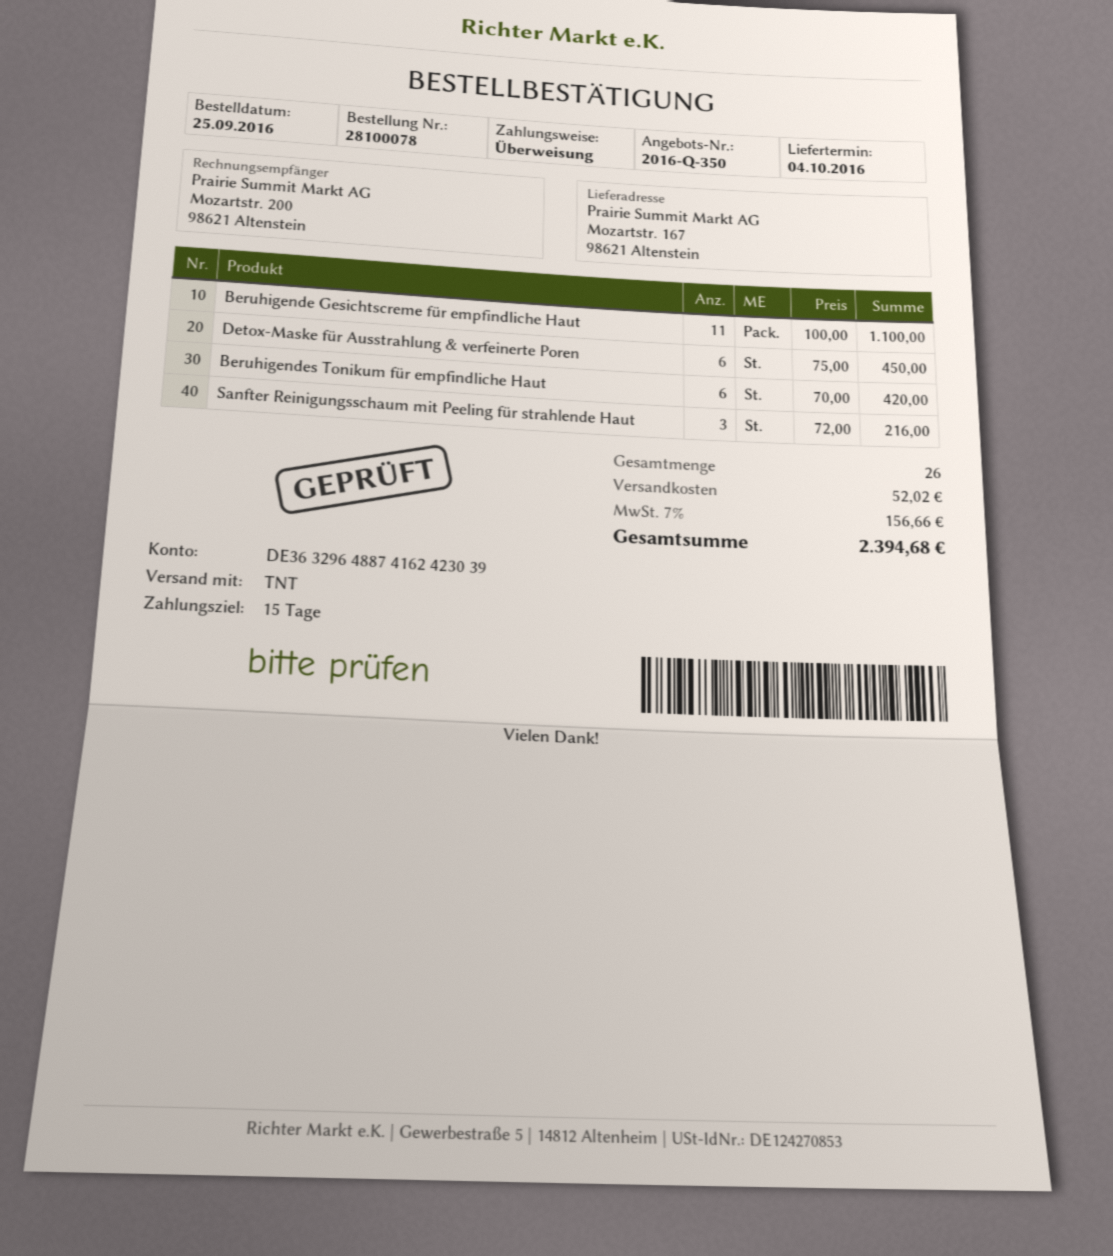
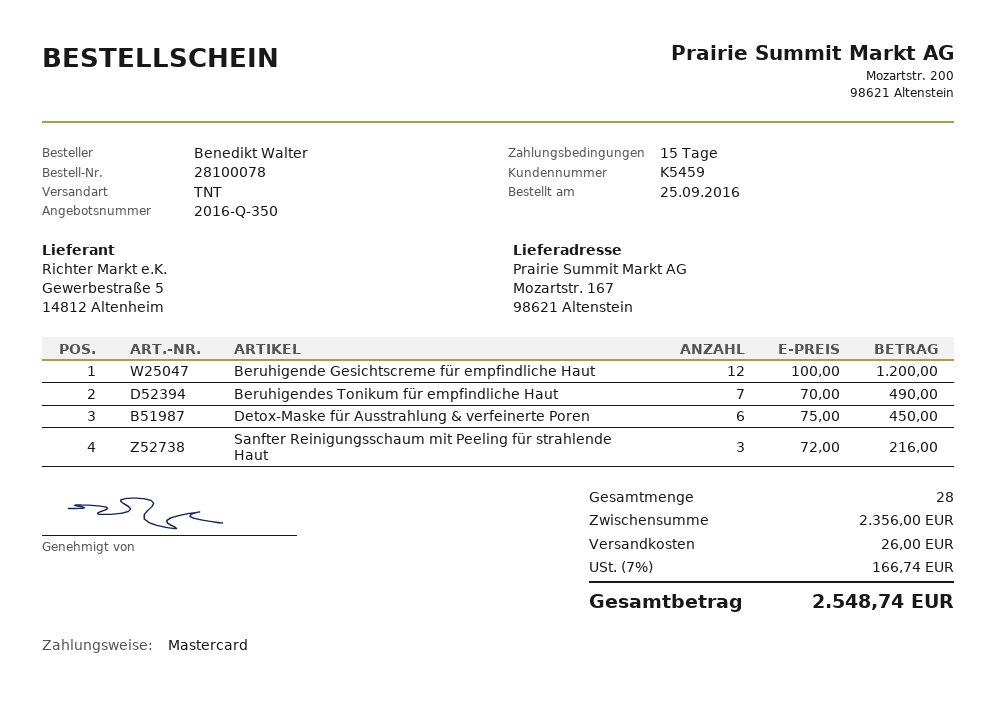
payment method: bank transfer -> Mastercard
Beruhigende Gesichtscreme für empfindliche Haut: 11 x 100.00 = 1100.00 -> 12 x 100.00 = 1200.00
Beruhigendes Tonikum für empfindliche Haut: 6 x 70.00 = 420.00 -> 7 x 70.00 = 490.00
total quantity: 26 -> 28
shipping: 52.02 -> 26.00
tax: 7% = 156.66 -> 7% = 166.74
total: 2394.68 -> 2548.74

